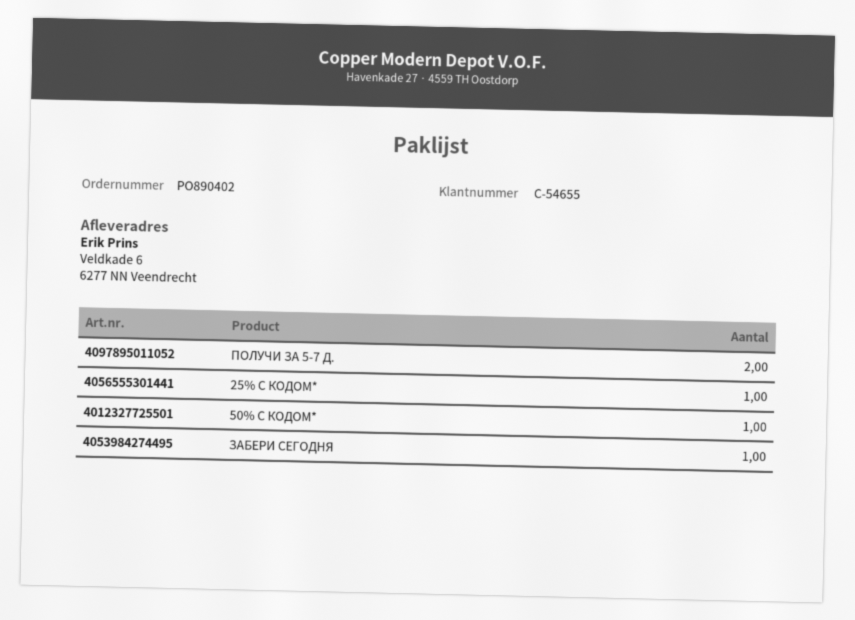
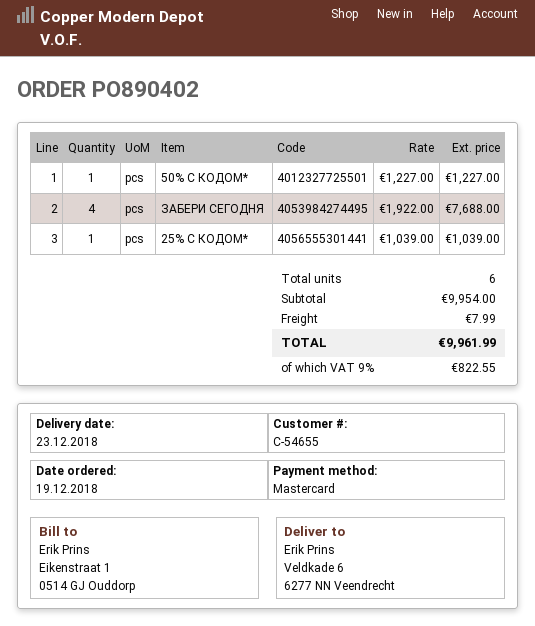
ПОЛУЧИ ЗА 5-7 Д.: 2 -> none
ЗАБЕРИ СЕГОДНЯ: 1 -> 4

